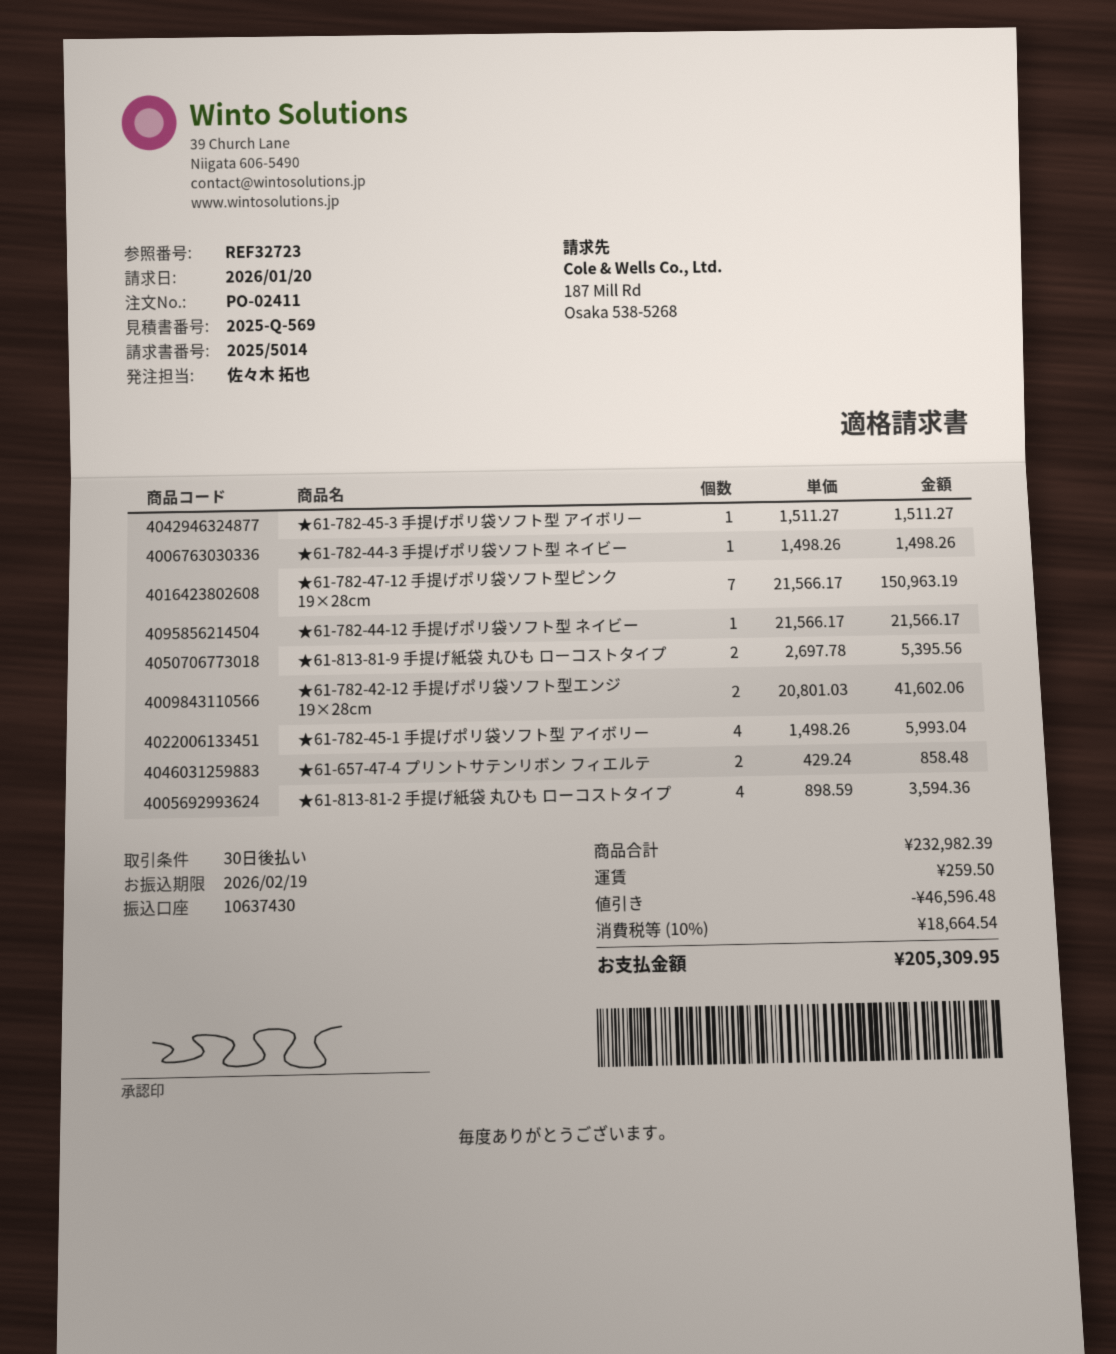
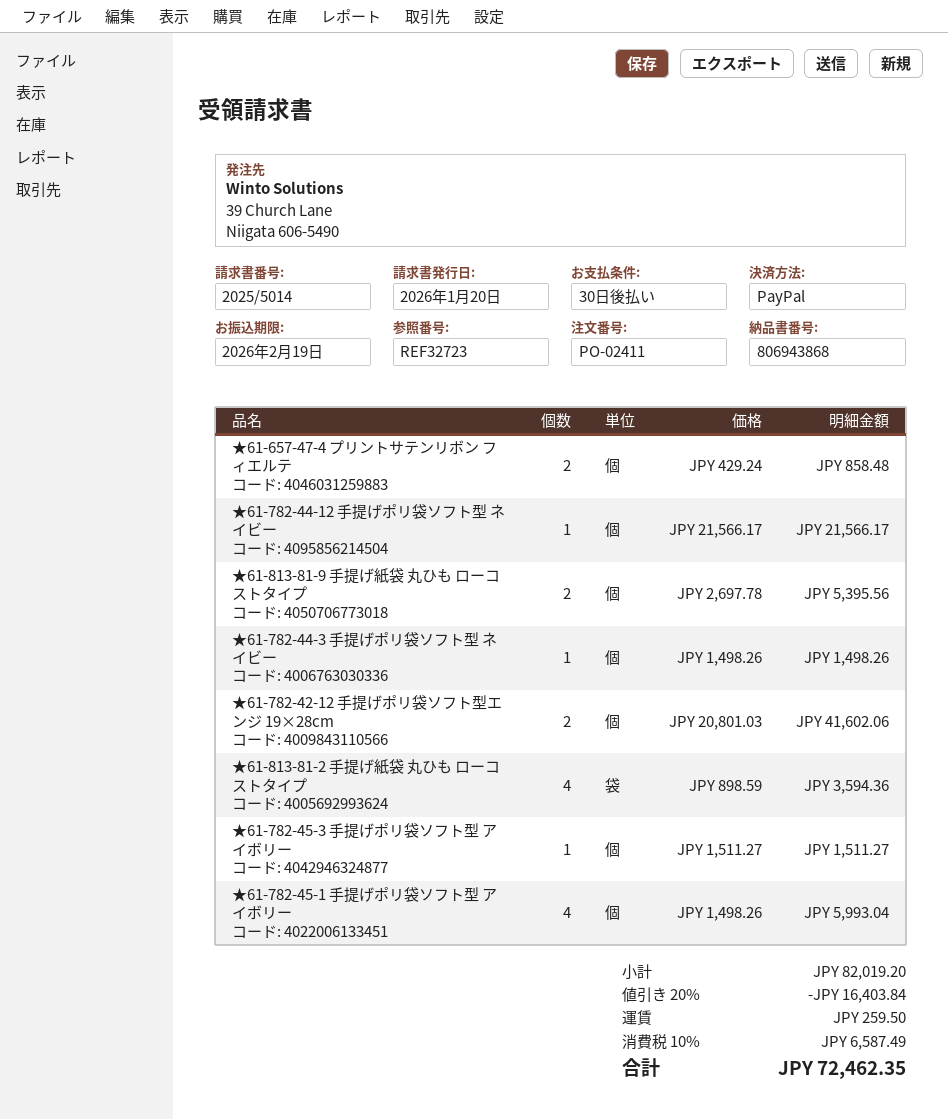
★61-782-47-12 手提げポリ袋ソフト型ピンク 19×28cm: 7 x 21566.17 = 150963.19 -> none
subtotal: 232982.39 -> 82019.20
discount: 46596.48 -> 16403.84
tax: 10% = 18664.54 -> 10% = 6587.49
total: 205309.95 -> 72462.35

